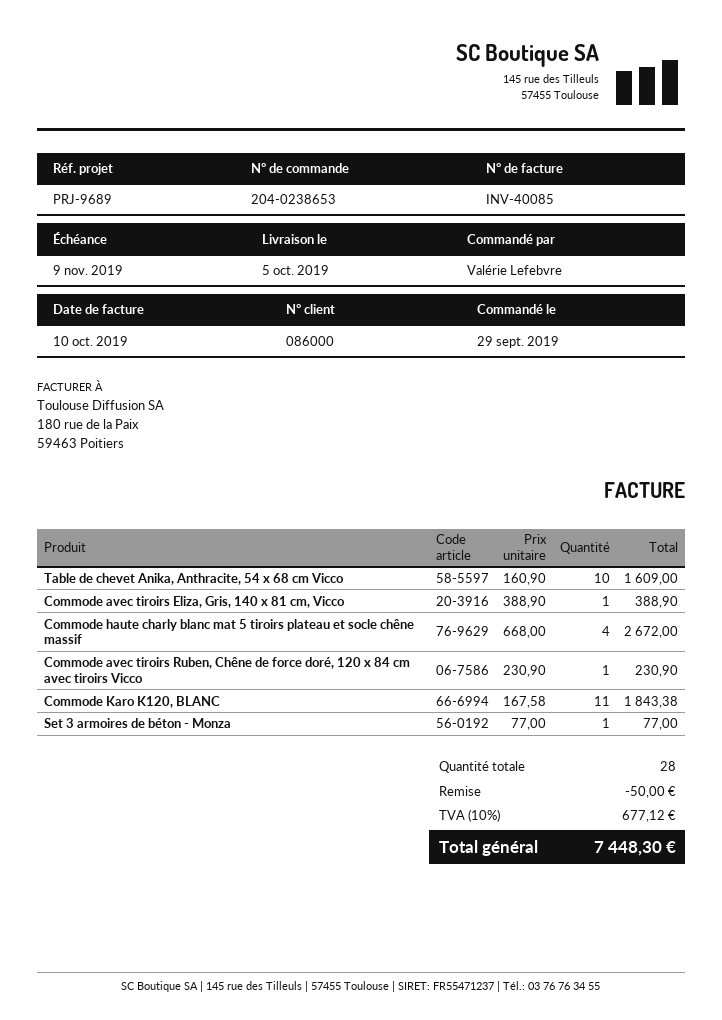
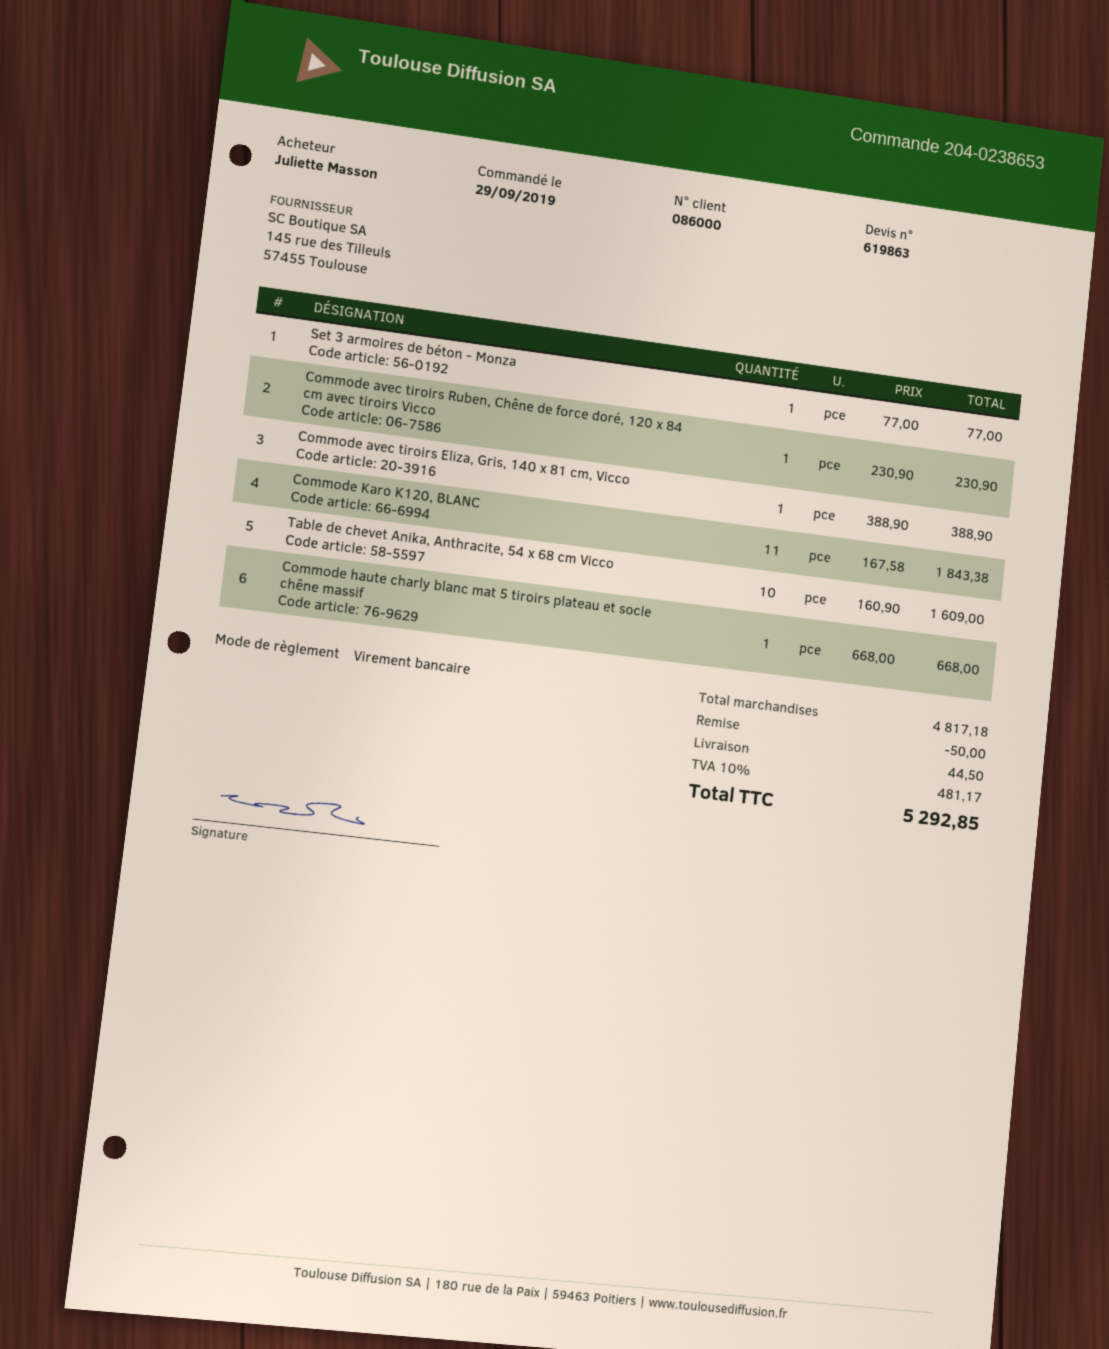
ordered by: Valérie Lefebvre -> Juliette Masson
Commode haute charly blanc mat 5 tiroirs plateau et socle chêne massif: 4 x 668.00 = 2672.00 -> 1 x 668.00 = 668.00
shipping: none -> 44.50
tax: 10% = 677.12 -> 10% = 481.17
total: 7448.30 -> 5292.85

